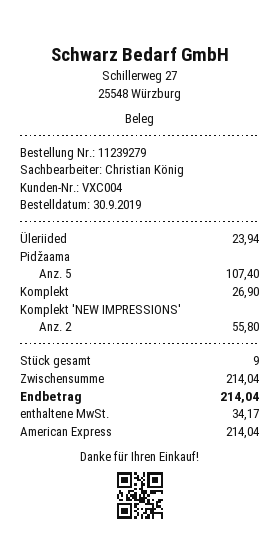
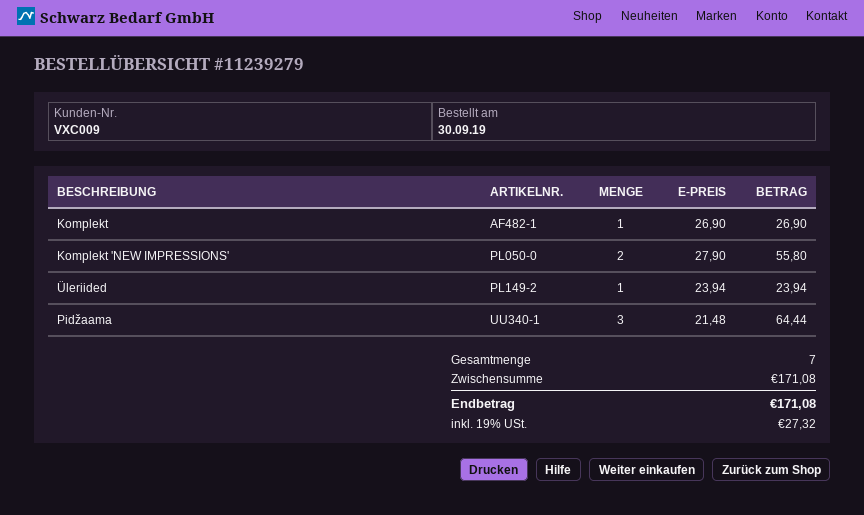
customer number: VXC004 -> VXC009
Pidžaama: 5 for 107.40 -> 3 for 64.44
total quantity: 9 -> 7
subtotal: 214.04 -> 171.08
tax: 34.17 -> 27.32
total: 214.04 -> 171.08

